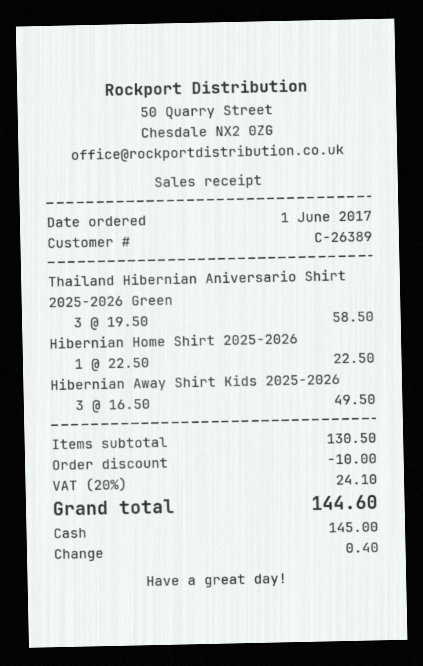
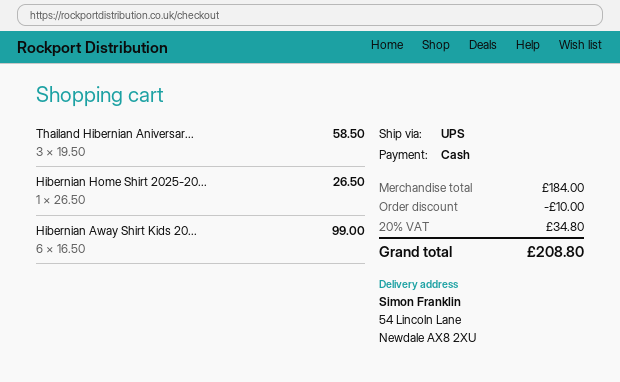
Hibernian Home Shirt 2025-2026: 1 x 22.50 = 22.50 -> 1 x 26.50 = 26.50
Hibernian Away Shirt Kids 2025-2026: 3 x 16.50 = 49.50 -> 6 x 16.50 = 99.00
subtotal: 130.50 -> 184.00
tax: 20% = 24.10 -> 20% = 34.80
total: 144.60 -> 208.80

